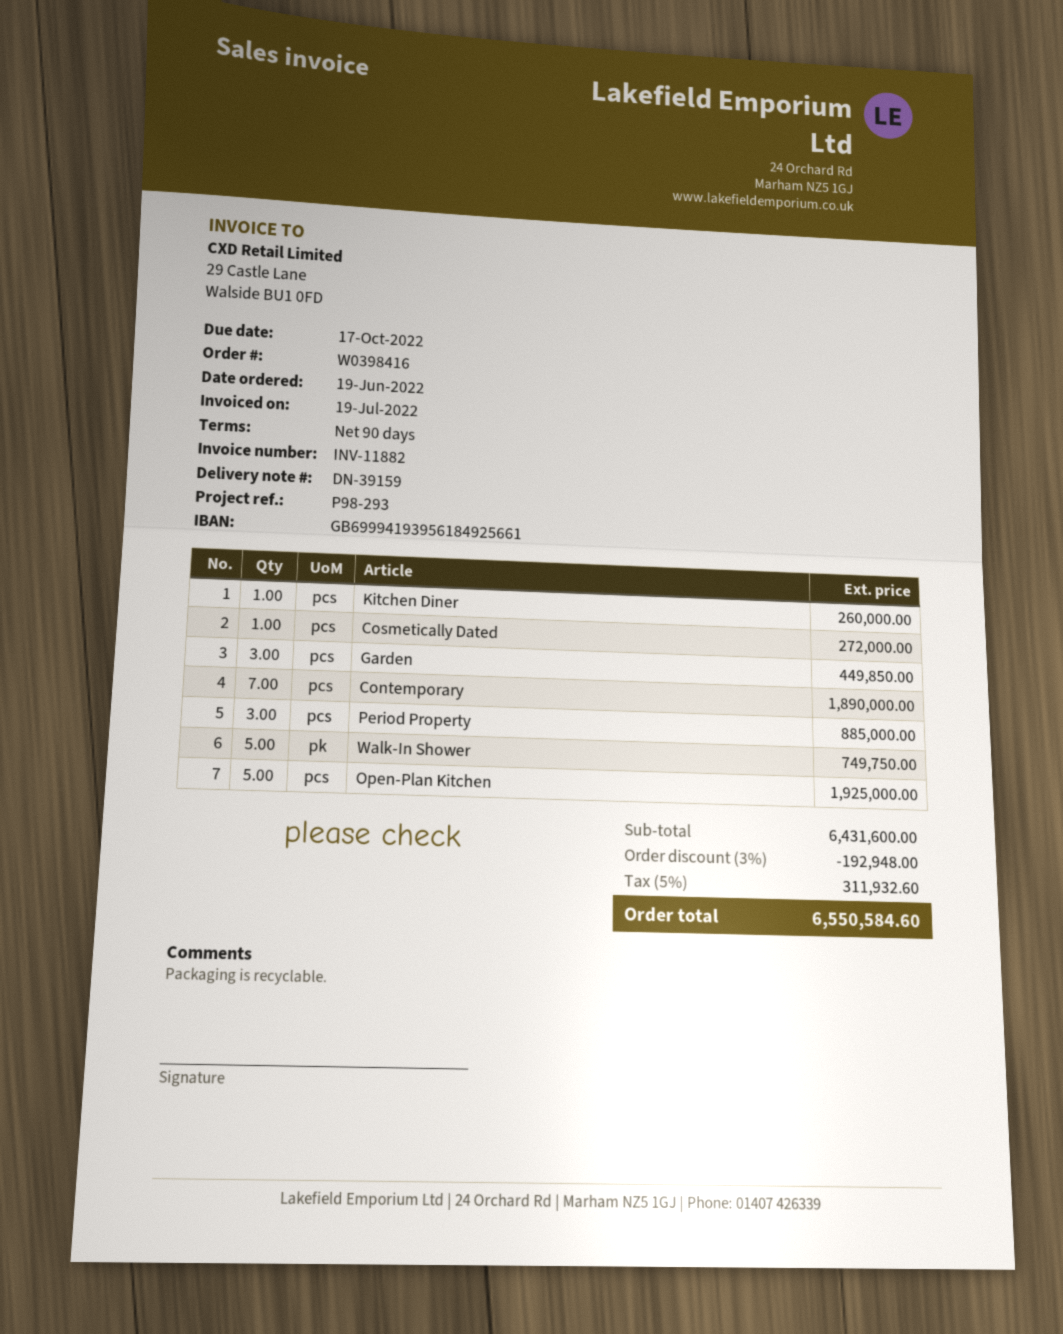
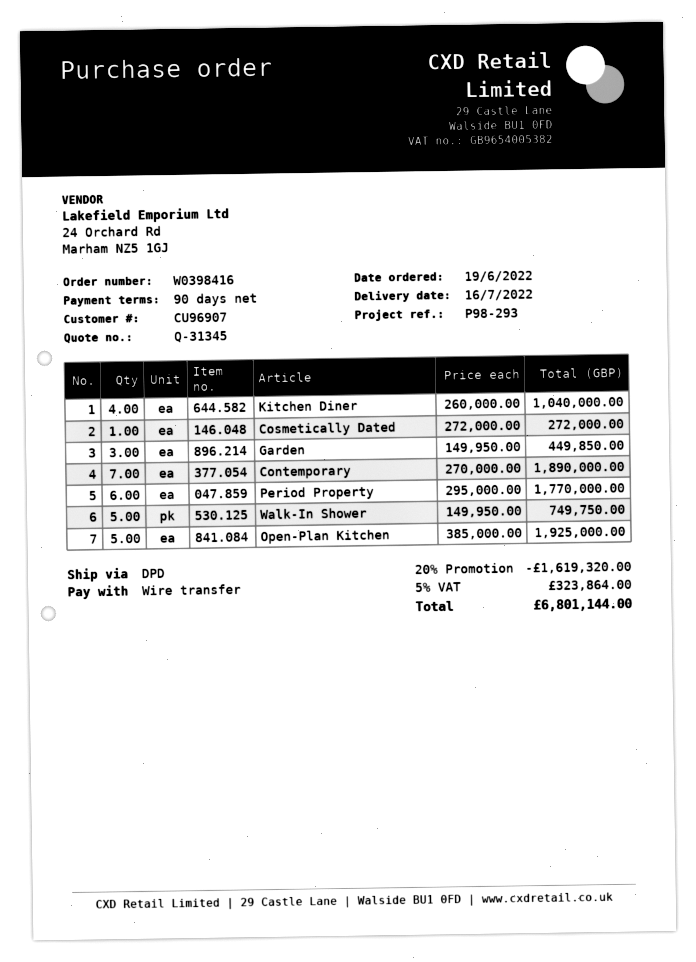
Kitchen Diner: 1 for 260000.00 -> 4 for 1040000.00
Period Property: 3 for 885000.00 -> 6 for 1770000.00
discount: 3% = 192948.00 -> 20% = 1619320.00
tax: 5% = 311932.60 -> 5% = 323864.00
total: 6550584.60 -> 6801144.00

